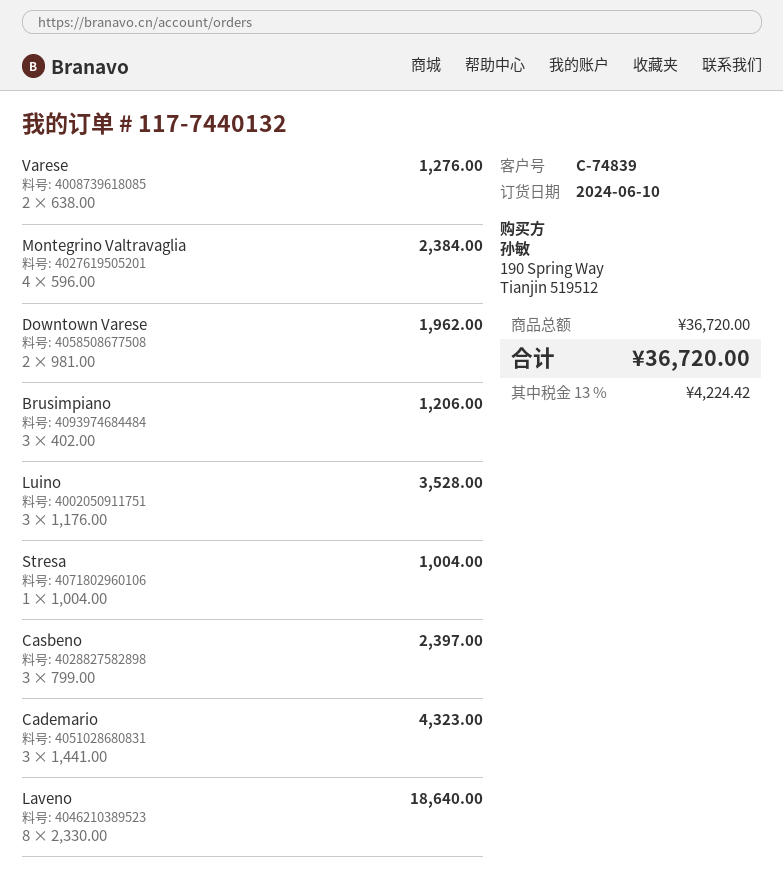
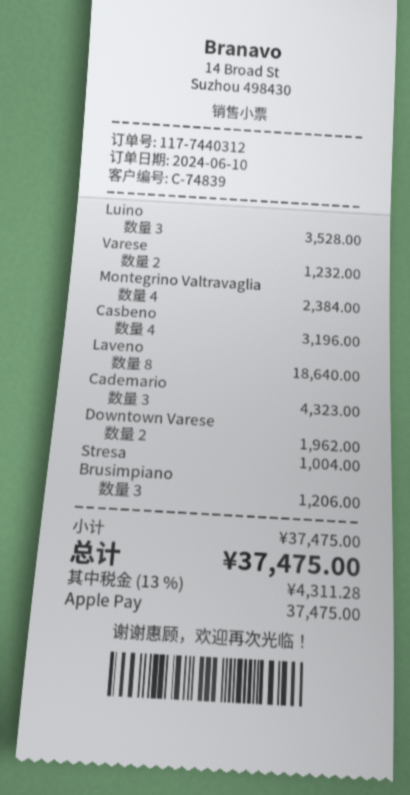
order number: 117-7440132 -> 117-7440312
Varese: 2 for 1276.00 -> 2 for 1232.00
Casbeno: 3 for 2397.00 -> 4 for 3196.00
subtotal: 36720.00 -> 37475.00
tax: 13% = 4224.42 -> 13% = 4311.28
total: 36720.00 -> 37475.00

